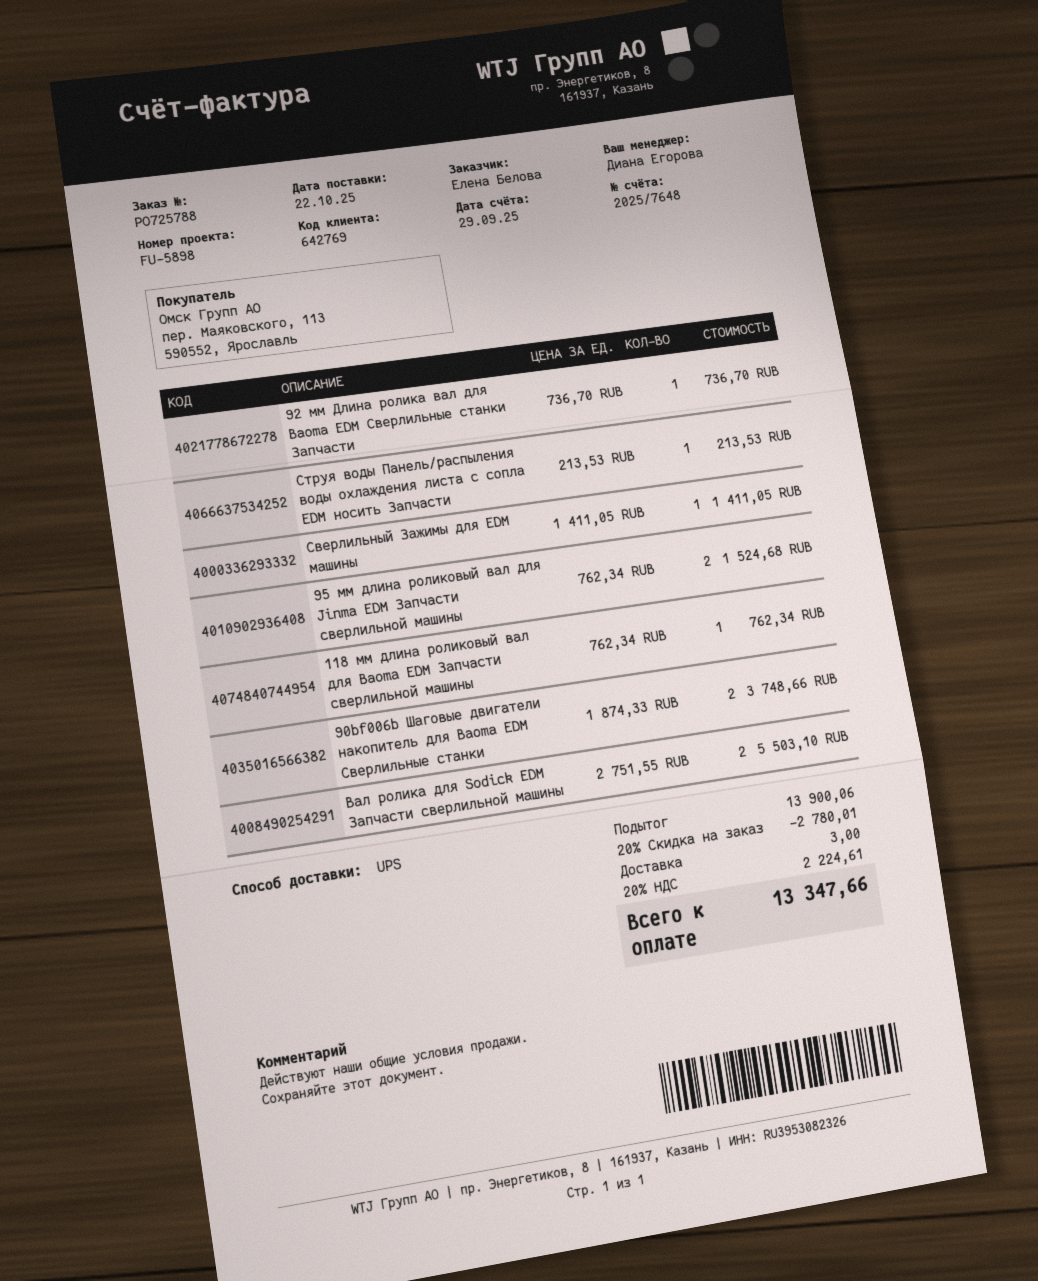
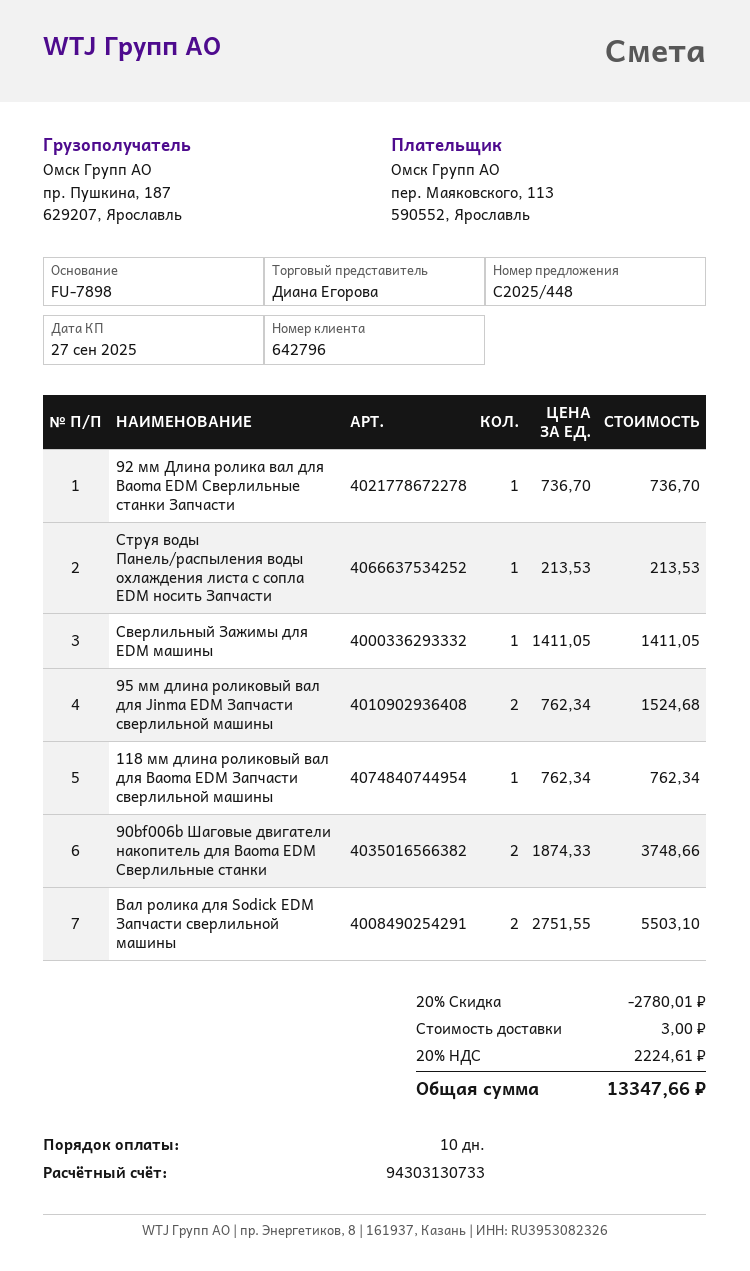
customer number: 642769 -> 642796
reference: FU-5898 -> FU-7898

